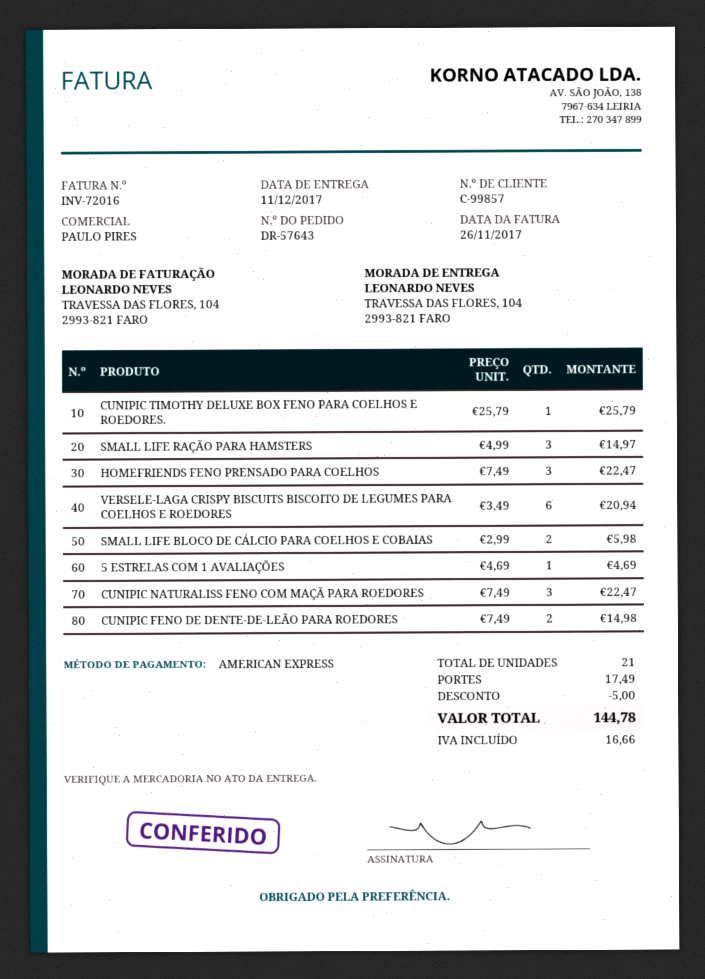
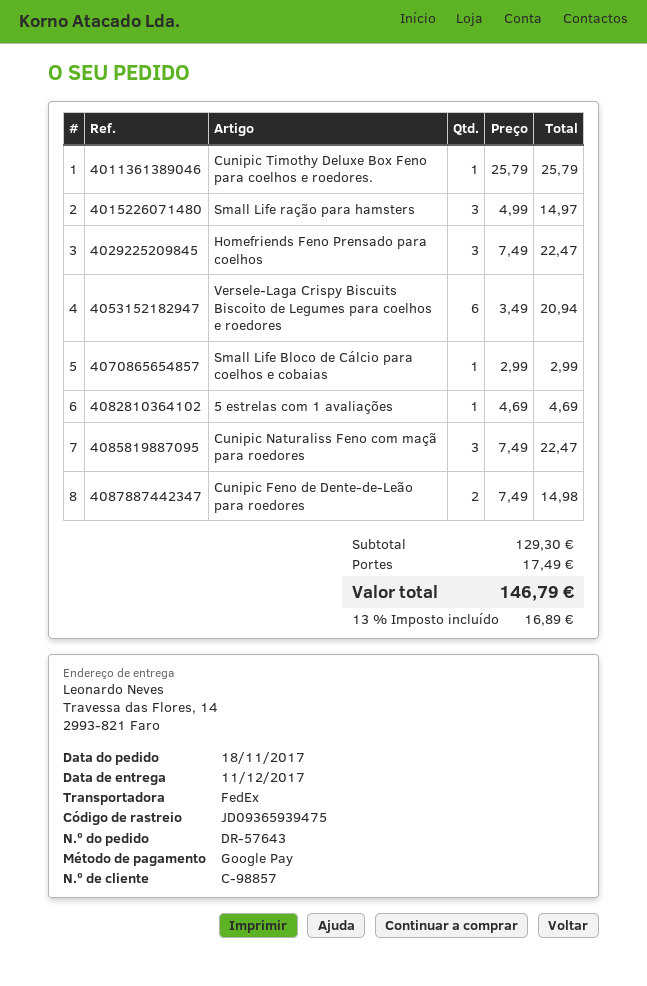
customer number: C-99857 -> C-98857
payment method: American Express -> Google Pay
ship to: TRAVESSA DAS FLORES, 104, 2993-821 FARO -> Travessa das Flores, 14, 2993-821 Faro
SMALL LIFE BLOCO DE CÁLCIO PARA COELHOS E COBAIAS: 2 x 2.99 = 5.98 -> 1 x 2.99 = 2.99
discount: 5.00 -> none
tax: 16.66 -> 16.89
total: 144.78 -> 146.79

